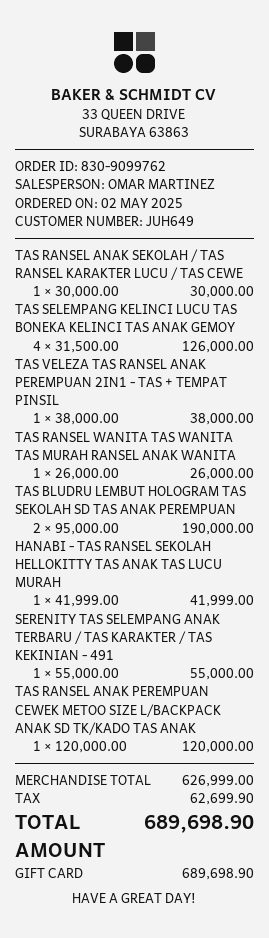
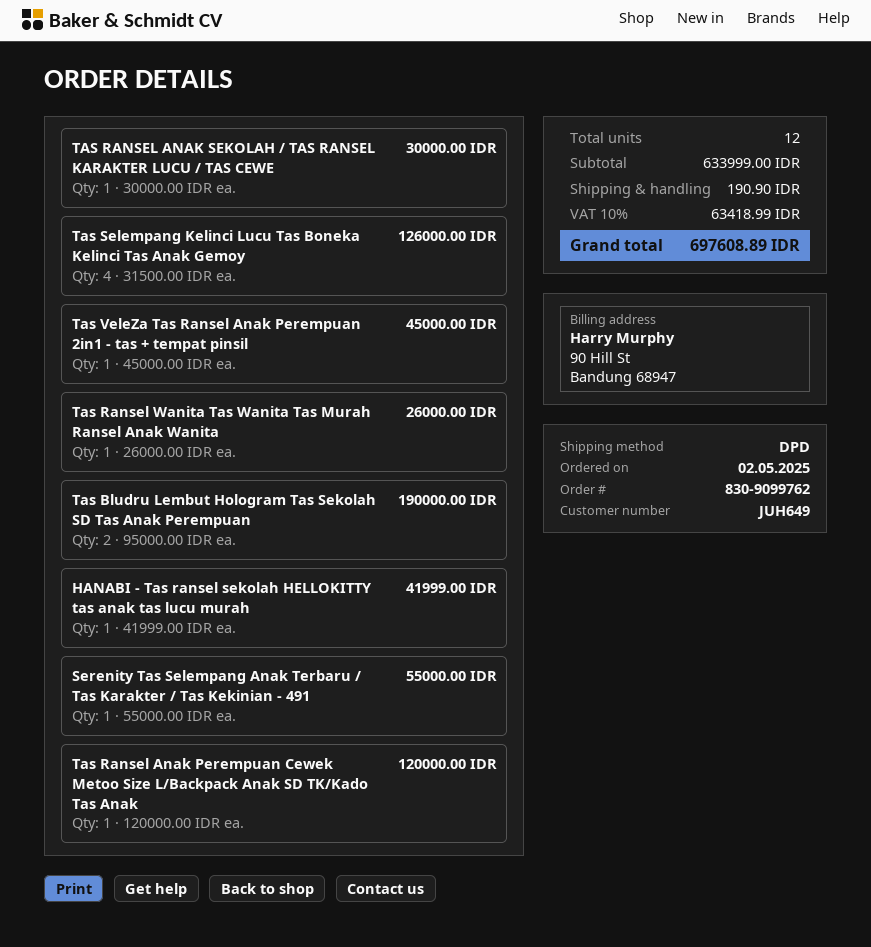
TAS VELEZA TAS RANSEL ANAK PEREMPUAN 2IN1 - TAS + TEMPAT PINSIL: 1 x 38000.00 = 38000.00 -> 1 x 45000.00 = 45000.00
subtotal: 626999.00 -> 633999.00
shipping: none -> 190.90
tax: 62699.90 -> 63418.99
total: 689698.90 -> 697608.89

